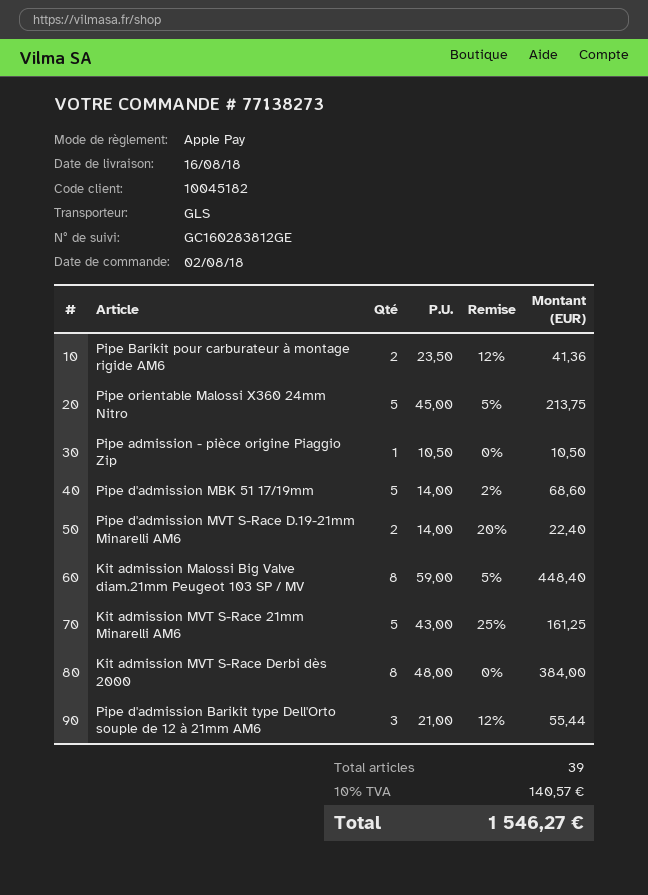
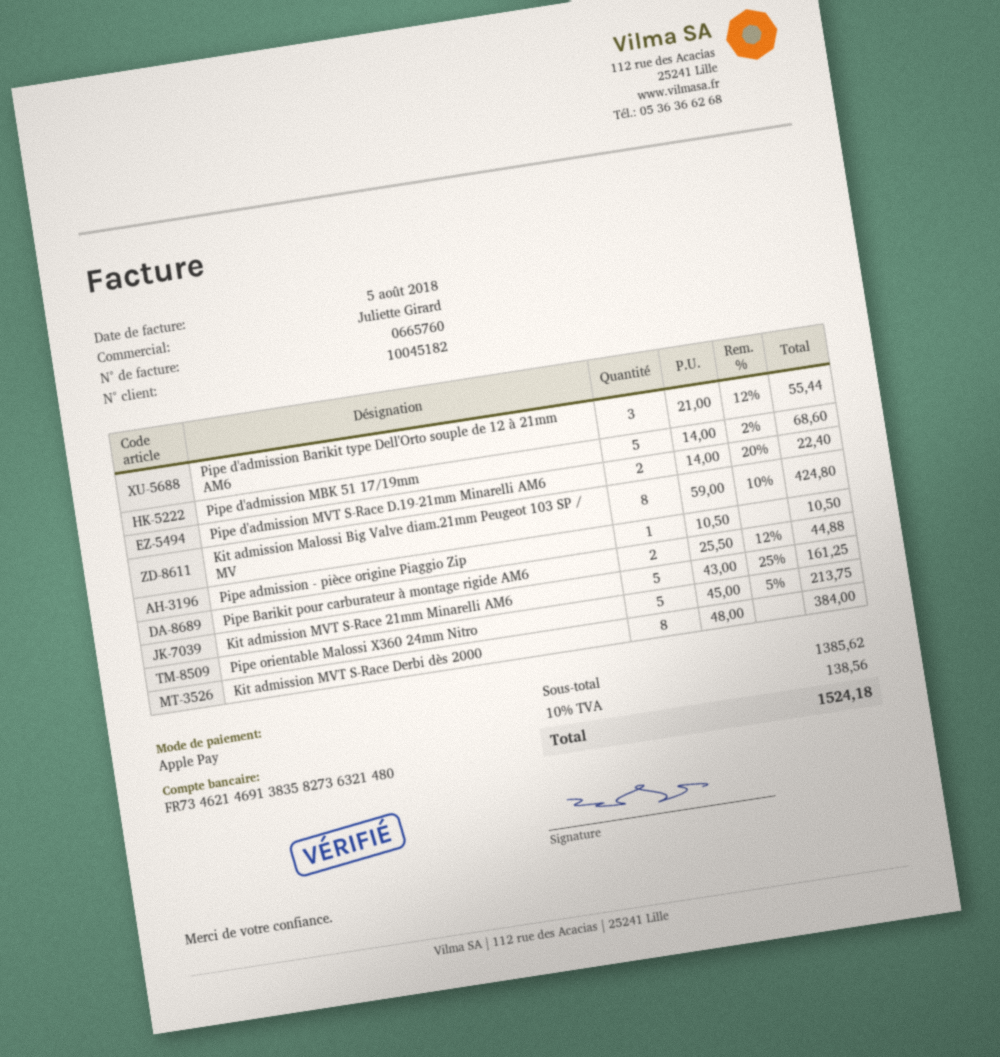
Pipe Barikit pour carburateur à montage rigide AM6: 2 x 23.50 - 12% = 41.36 -> 2 x 25.50 - 12% = 44.88
Kit admission Malossi Big Valve diam.21mm Peugeot 103 SP / MV: 8 x 59.00 - 5% = 448.40 -> 8 x 59.00 - 10% = 424.80
tax: 10% = 140.57 -> 10% = 138.56
total: 1546.27 -> 1524.18

